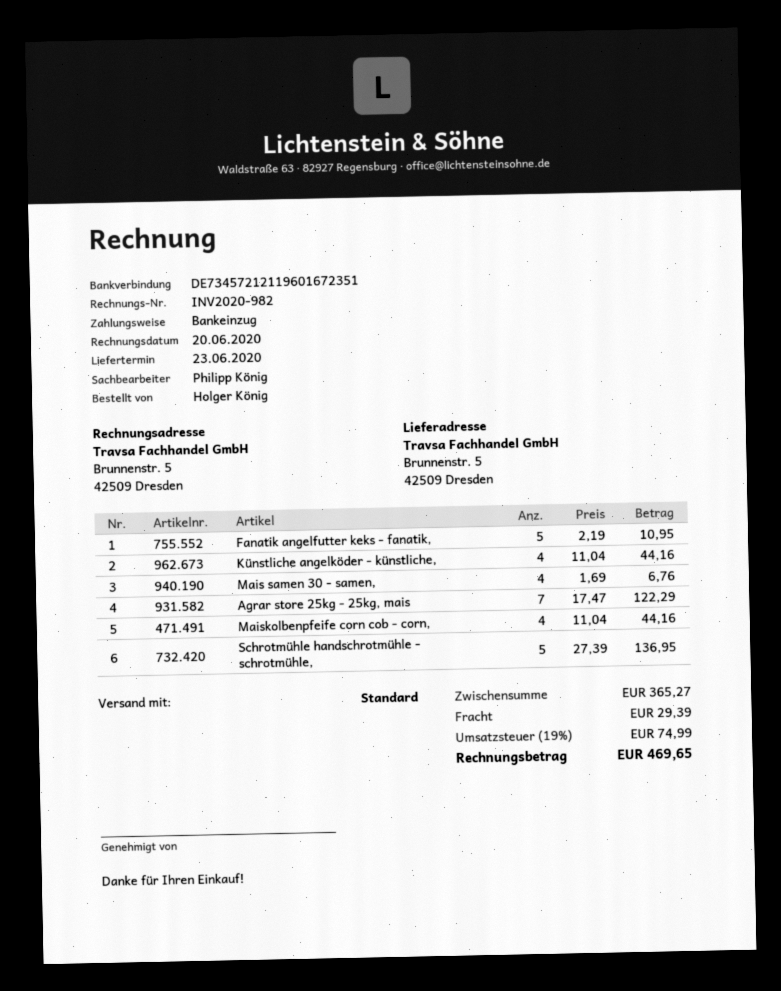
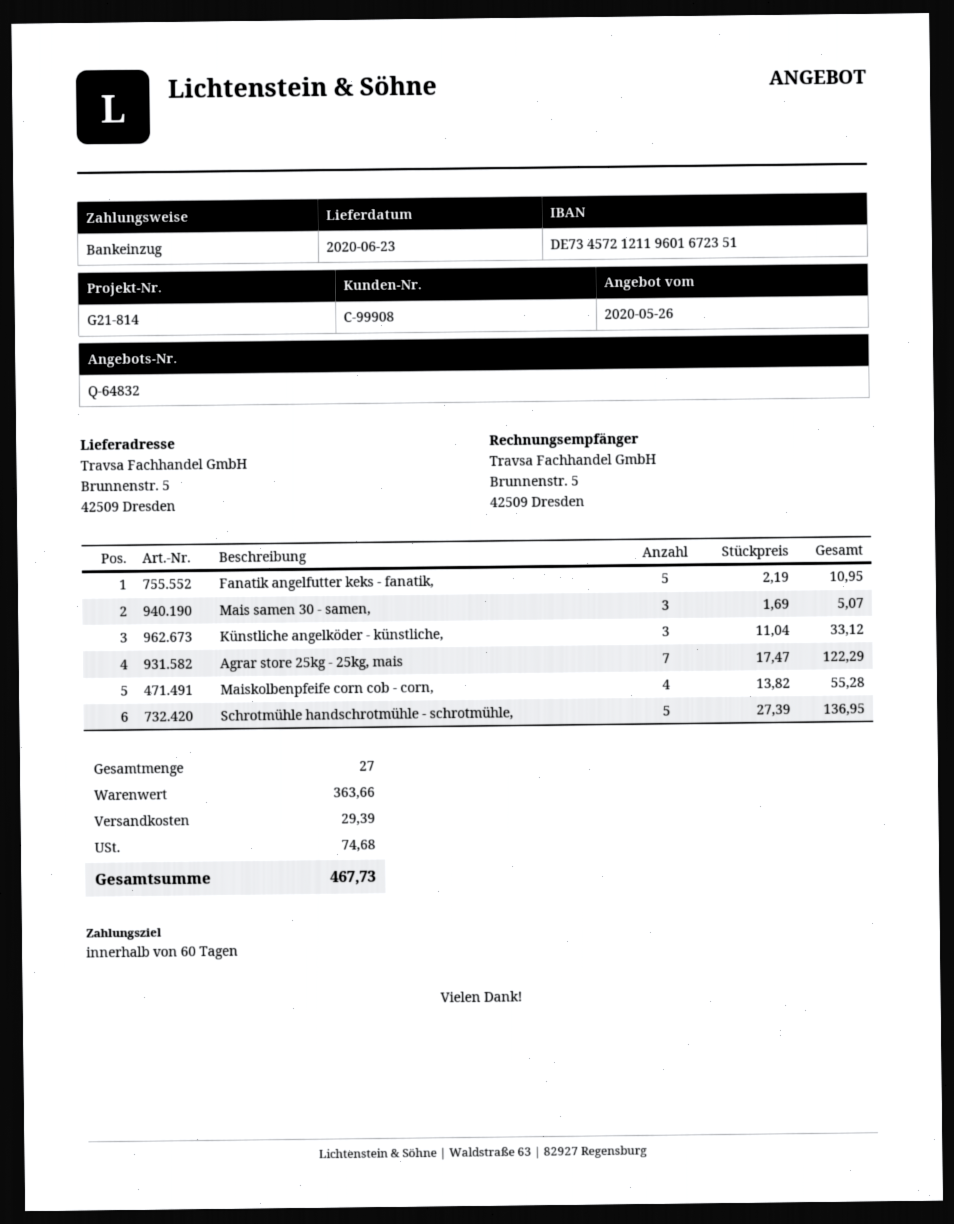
Künstliche angelköder - künstliche,: 4 x 11.04 = 44.16 -> 3 x 11.04 = 33.12
Mais samen 30 - samen,: 4 x 1.69 = 6.76 -> 3 x 1.69 = 5.07
Maiskolbenpfeife corn cob - corn,: 4 x 11.04 = 44.16 -> 4 x 13.82 = 55.28
subtotal: 365.27 -> 363.66
tax: 74.99 -> 74.68
total: 469.65 -> 467.73

